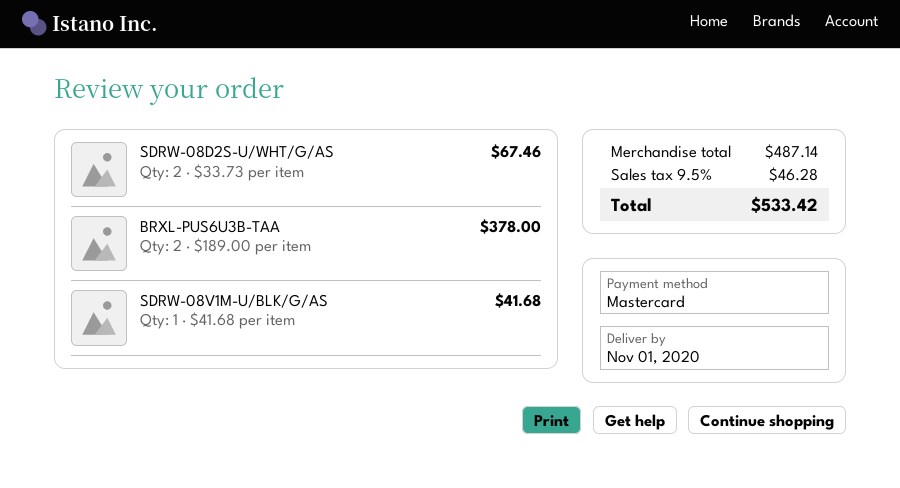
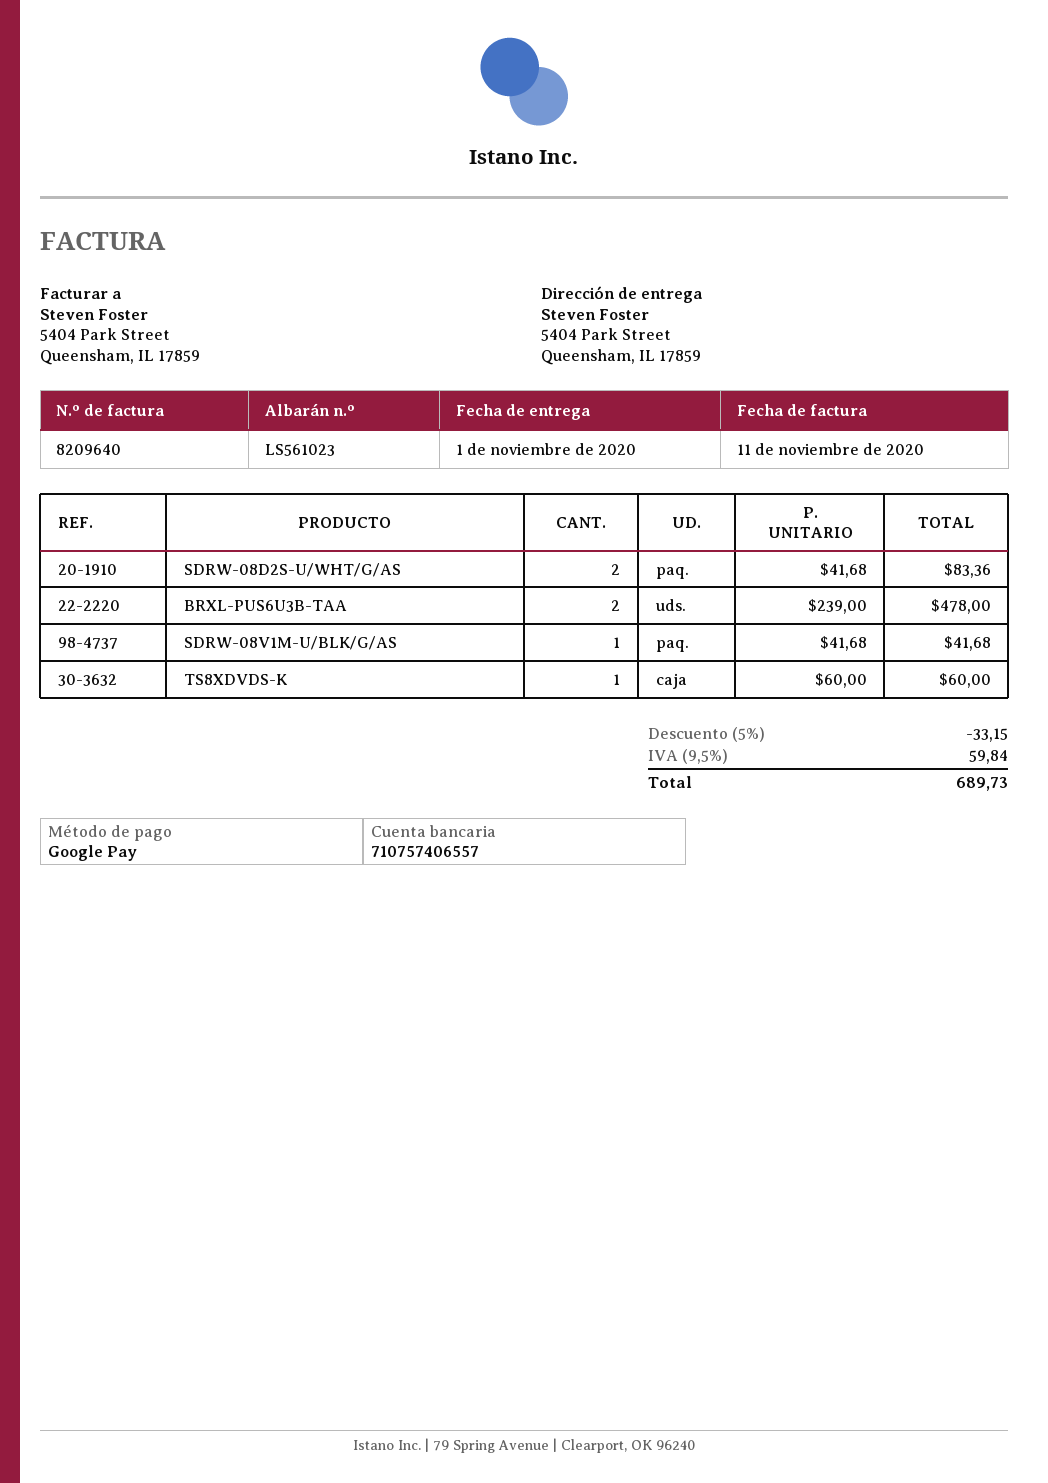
payment method: Mastercard -> Google Pay
SDRW-08D2S-U/WHT/G/AS: 2 x 33.73 = 67.46 -> 2 x 41.68 = 83.36
BRXL-PUS6U3B-TAA: 2 x 189.00 = 378.00 -> 2 x 239.00 = 478.00
TS8XDVDS-K: none -> 1 x 60.00 = 60.00
discount: none -> 5% = 33.15
tax: 9.5% = 46.28 -> 9.5% = 59.84
total: 533.42 -> 689.73

